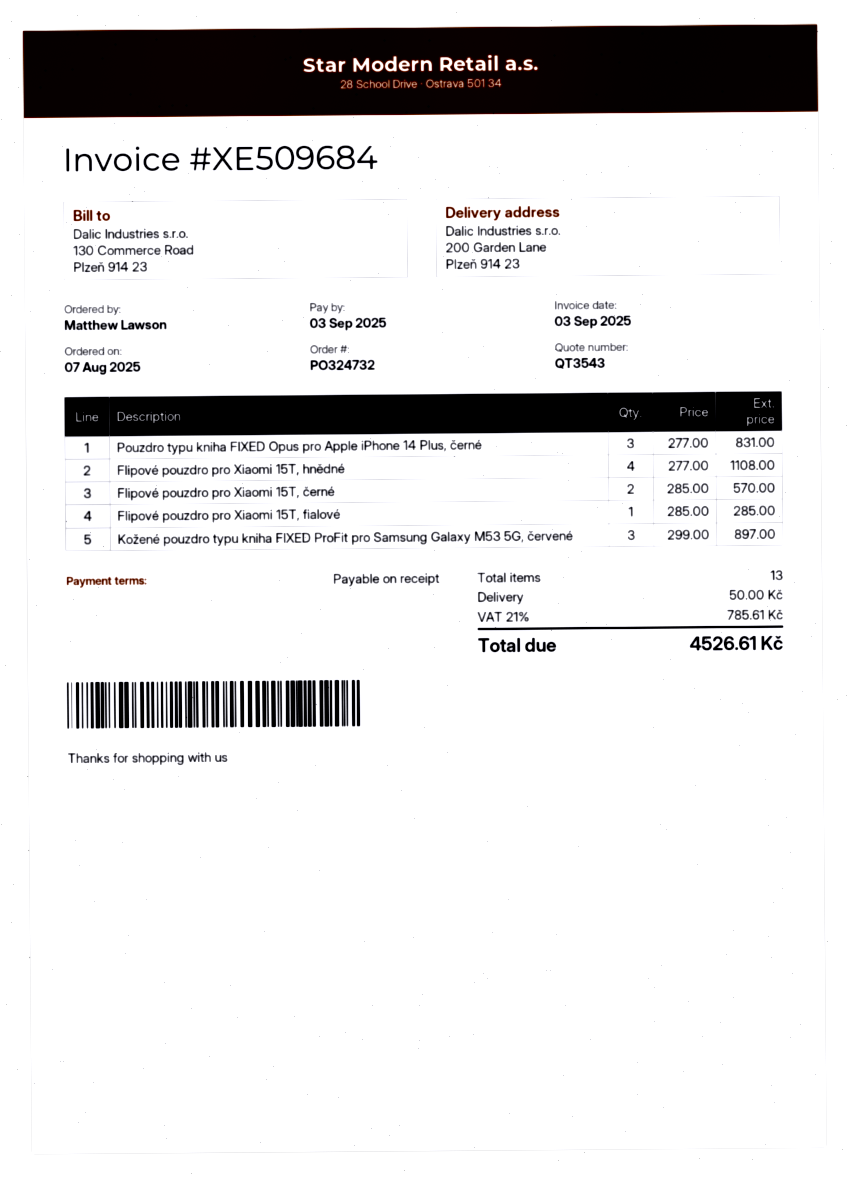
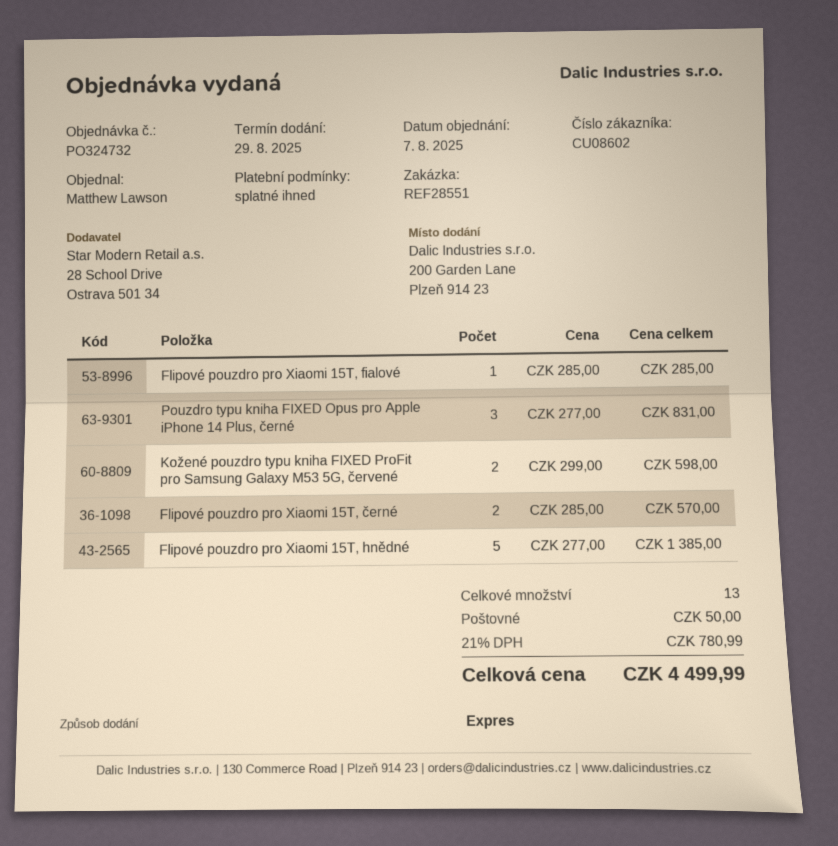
Flipové pouzdro pro Xiaomi 15T, hnědné: 4 x 277.00 = 1108.00 -> 5 x 277.00 = 1385.00
Kožené pouzdro typu kniha FIXED ProFit pro Samsung Galaxy M53 5G, červené: 3 x 299.00 = 897.00 -> 2 x 299.00 = 598.00
tax: 21% = 785.61 -> 21% = 780.99
total: 4526.61 -> 4499.99

